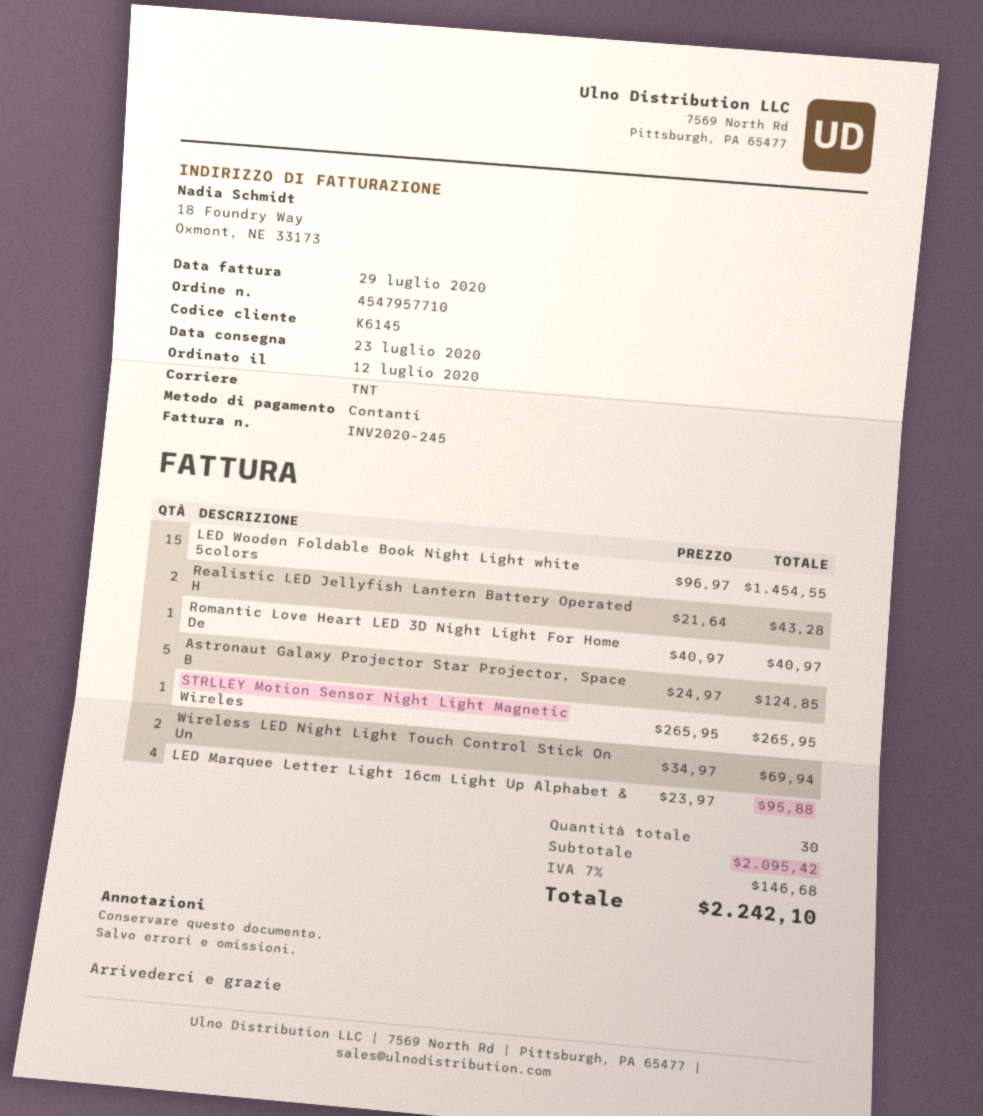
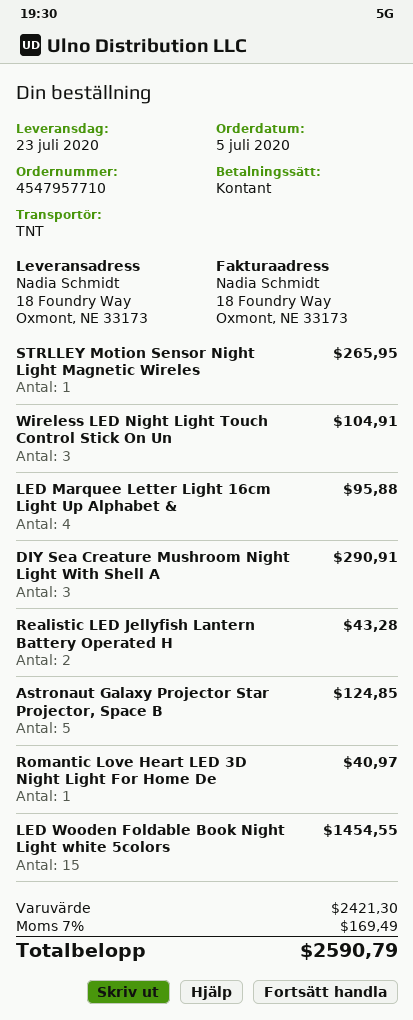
order date: 2020-07-12 -> 2020-07-05
Wireless LED Night Light Touch Control Stick On Un: 2 for 69.94 -> 3 for 104.91
DIY Sea Creature Mushroom Night Light With Shell A: none -> 3 for 290.91
subtotal: 2095.42 -> 2421.30
tax: 7% = 146.68 -> 7% = 169.49
total: 2242.10 -> 2590.79

